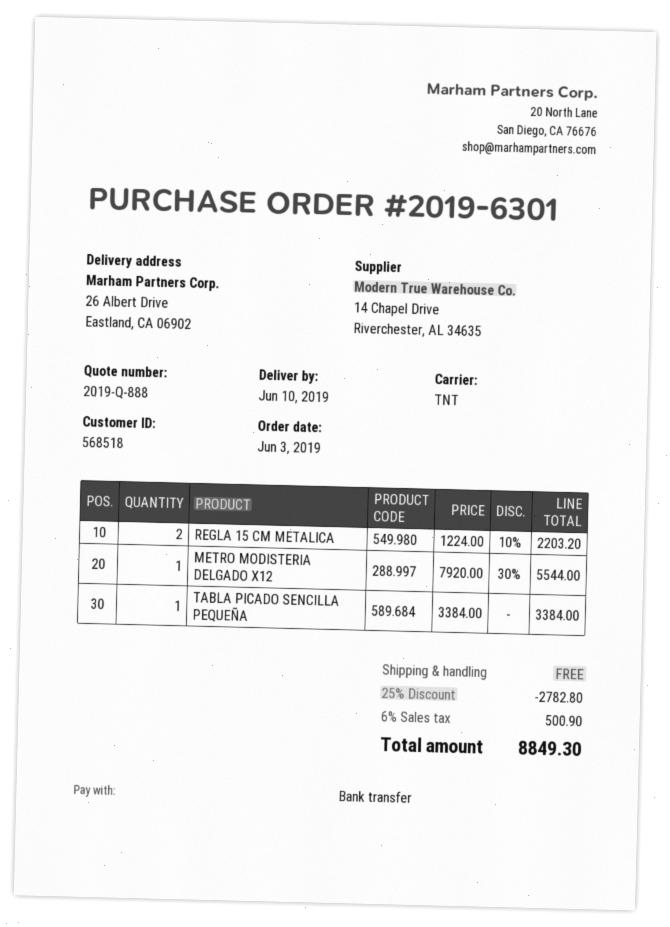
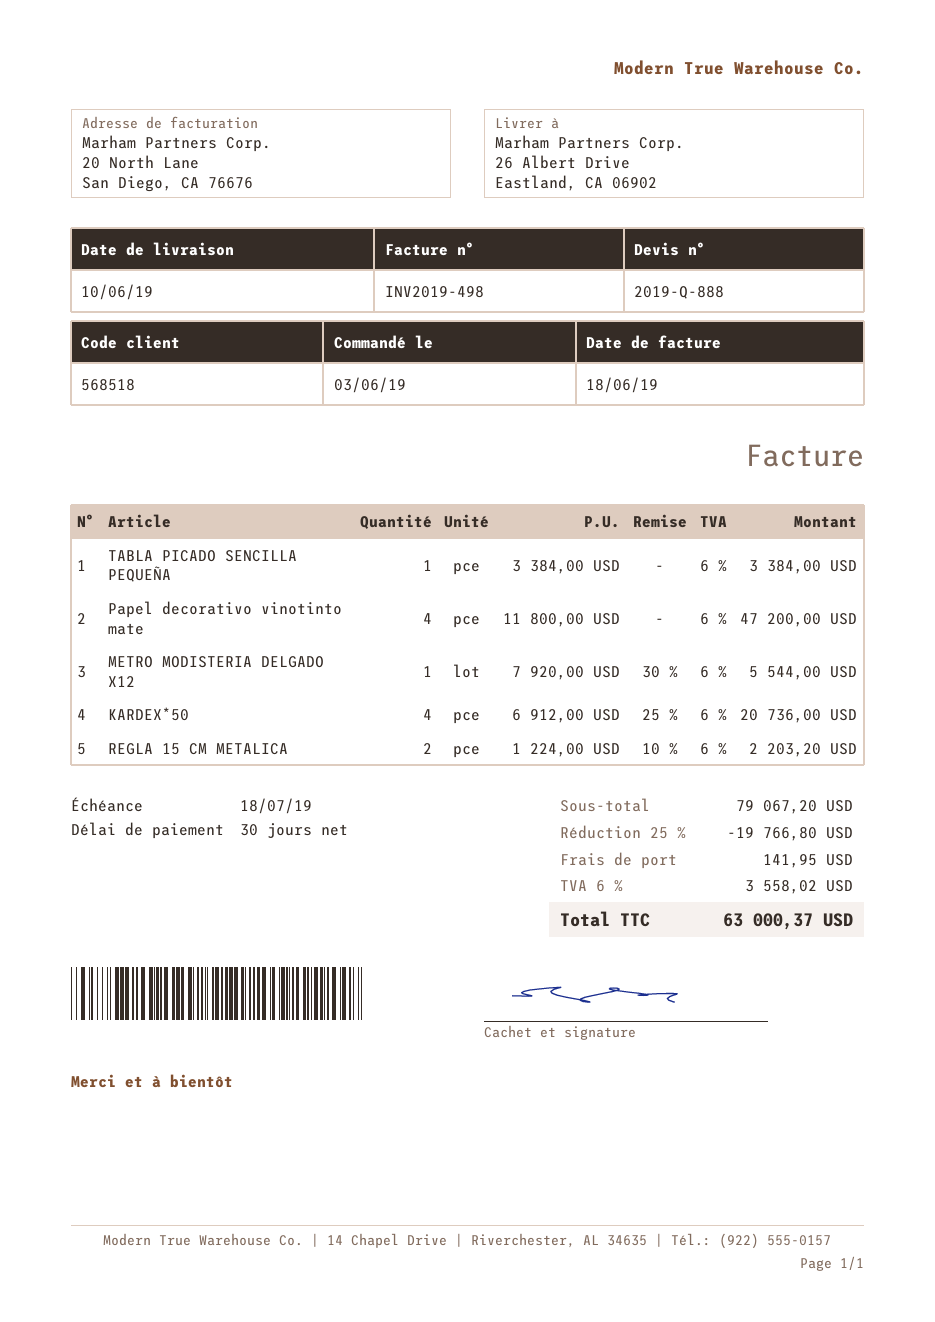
Papel decorativo vinotinto mate: none -> 4 x 11800.00 = 47200.00
KARDEX*50: none -> 4 x 6912.00 - 25% = 20736.00
discount: 25% = 2782.80 -> 25% = 19766.80
shipping: 0.00 -> 141.95
tax: 6% = 500.90 -> 6% = 3558.02
total: 8849.30 -> 63000.37

